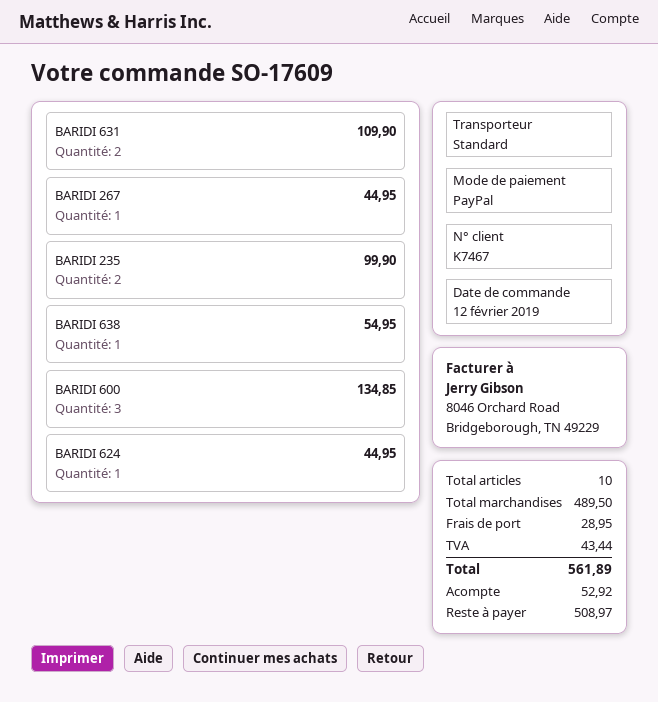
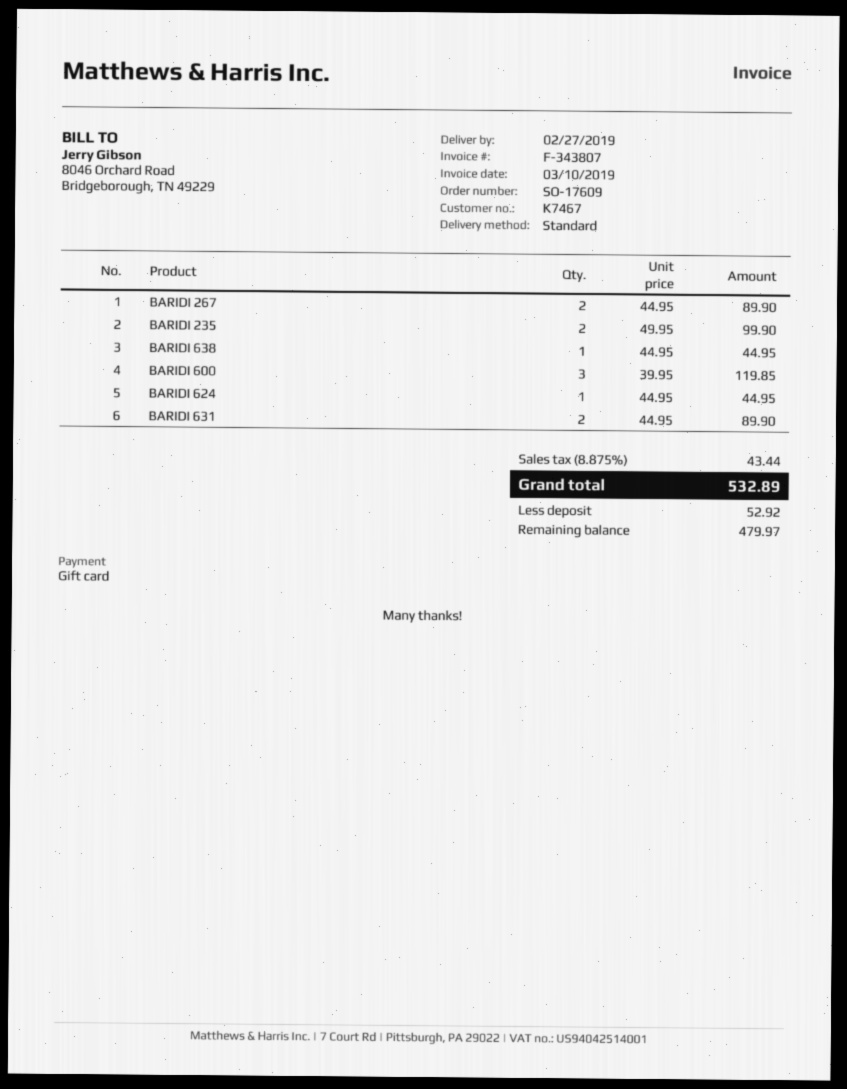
payment method: PayPal -> gift card
BARIDI 631: 2 for 109.90 -> 2 for 89.90
BARIDI 267: 1 for 44.95 -> 2 for 89.90
BARIDI 638: 1 for 54.95 -> 1 for 44.95
BARIDI 600: 3 for 134.85 -> 3 for 119.85
shipping: 28.95 -> none
total: 561.89 -> 532.89
balance: 508.97 -> 479.97

